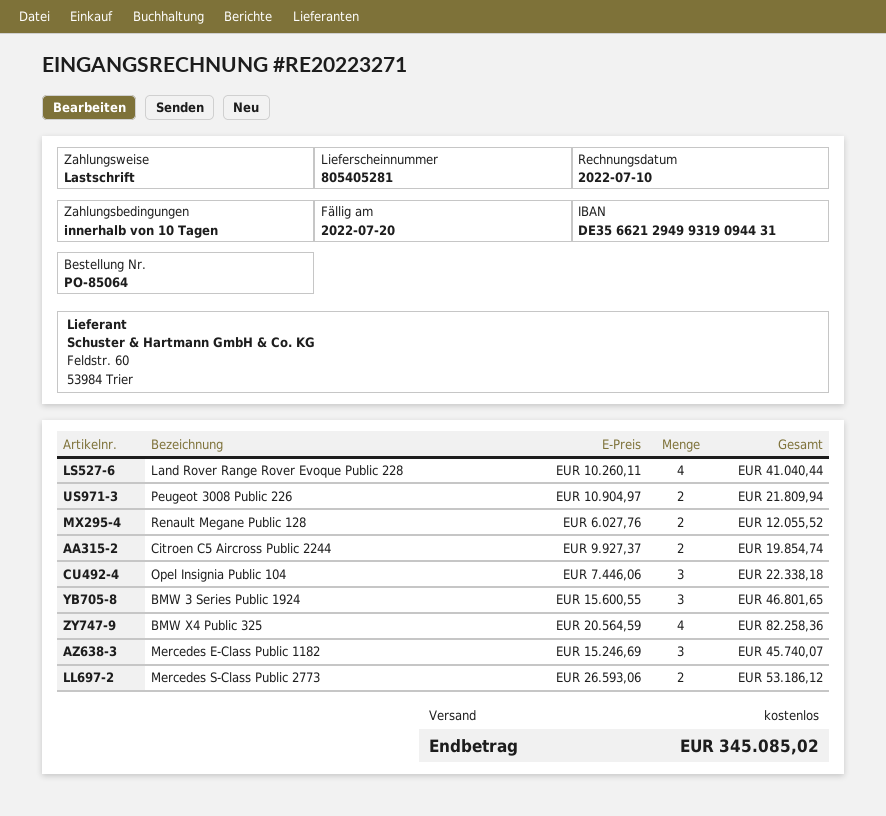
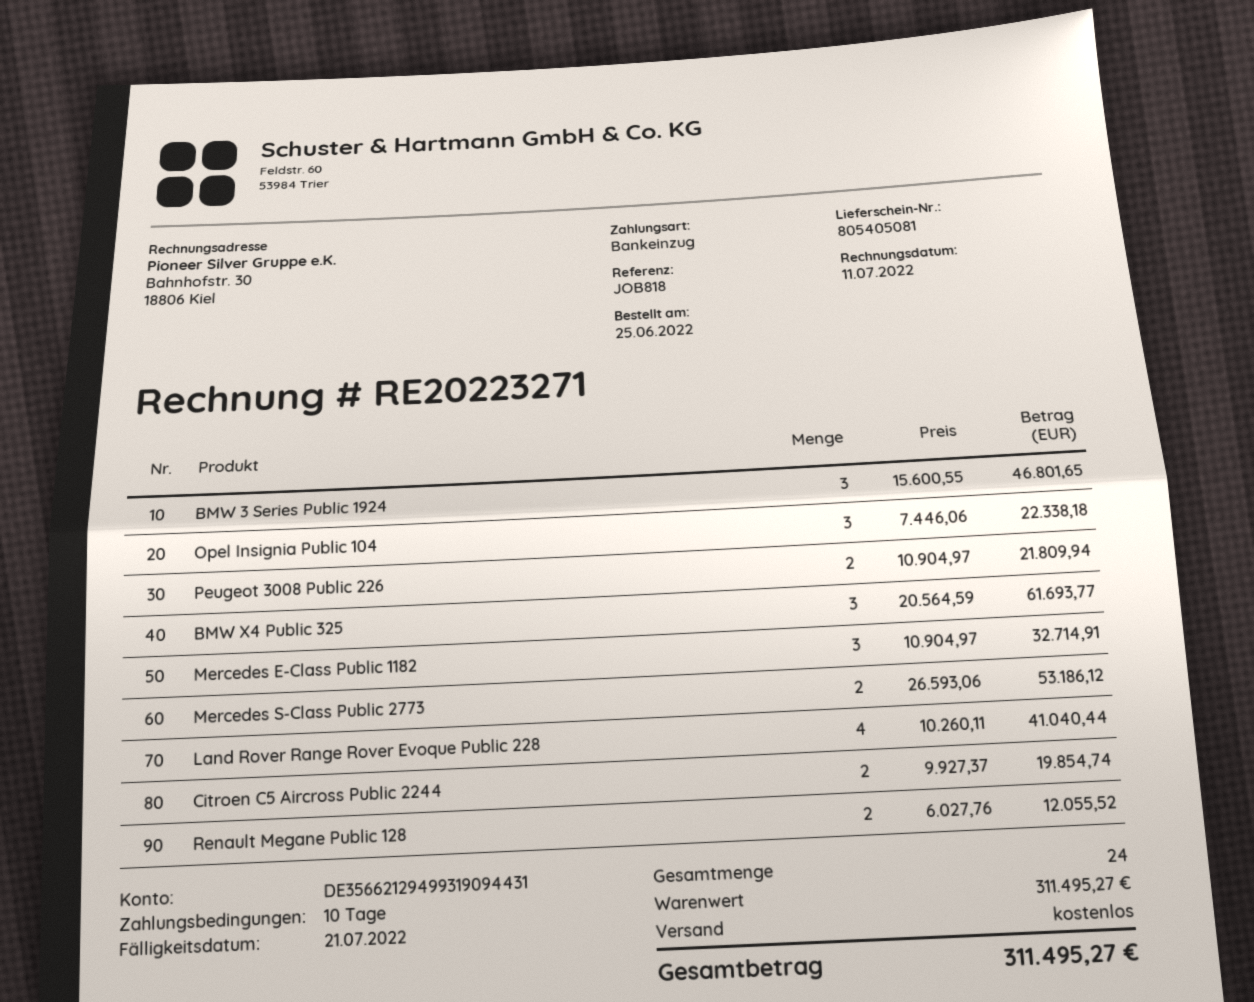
delivery note number: 805405281 -> 805405081
invoice date: 2022-07-10 -> 2022-07-11
due date: 2022-07-20 -> 2022-07-21
BMW X4 Public 325: 4 x 20564.59 = 82258.36 -> 3 x 20564.59 = 61693.77
Mercedes E-Class Public 1182: 3 x 15246.69 = 45740.07 -> 3 x 10904.97 = 32714.91
total: 345085.02 -> 311495.27

